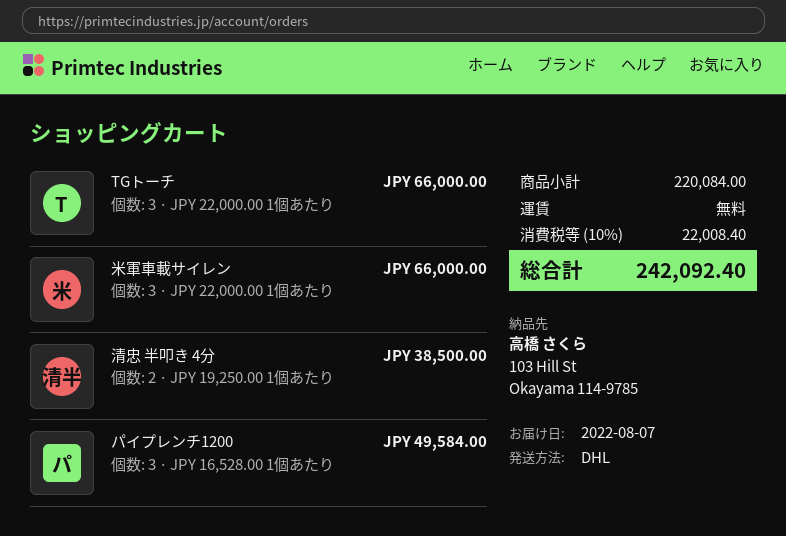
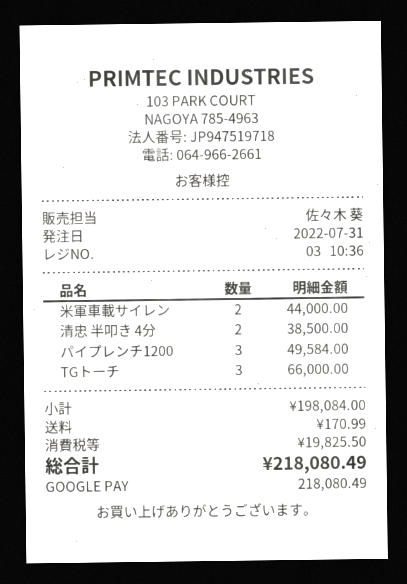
米軍車載サイレン: 3 for 66000.00 -> 2 for 44000.00
subtotal: 220084.00 -> 198084.00
shipping: 0.00 -> 170.99
tax: 22008.40 -> 19825.50
total: 242092.40 -> 218080.49

